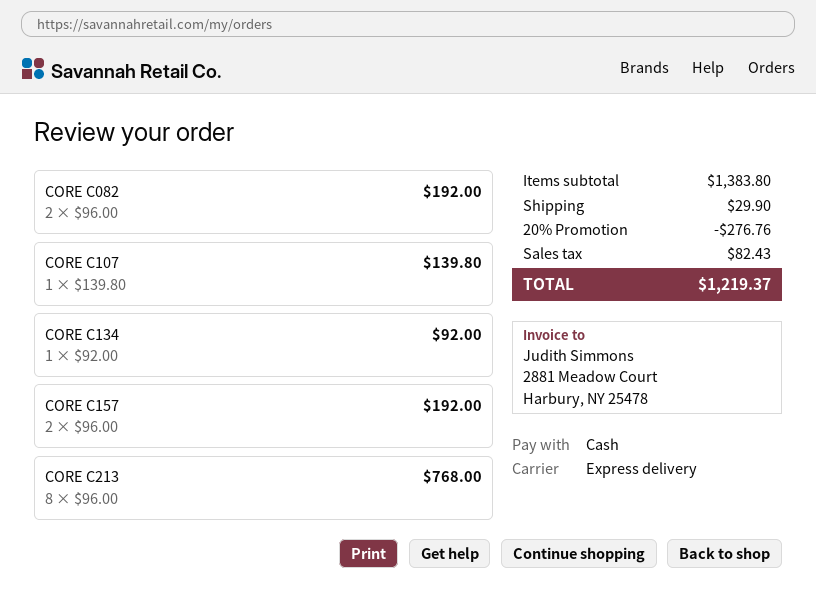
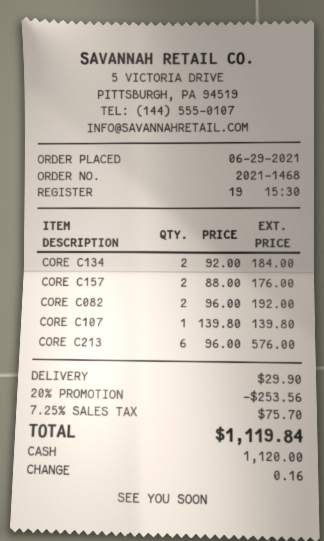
CORE C134: 1 x 92.00 = 92.00 -> 2 x 92.00 = 184.00
CORE C157: 2 x 96.00 = 192.00 -> 2 x 88.00 = 176.00
CORE C213: 8 x 96.00 = 768.00 -> 6 x 96.00 = 576.00
discount: 20% = 276.76 -> 20% = 253.56
tax: 82.43 -> 75.70
total: 1219.37 -> 1119.84

